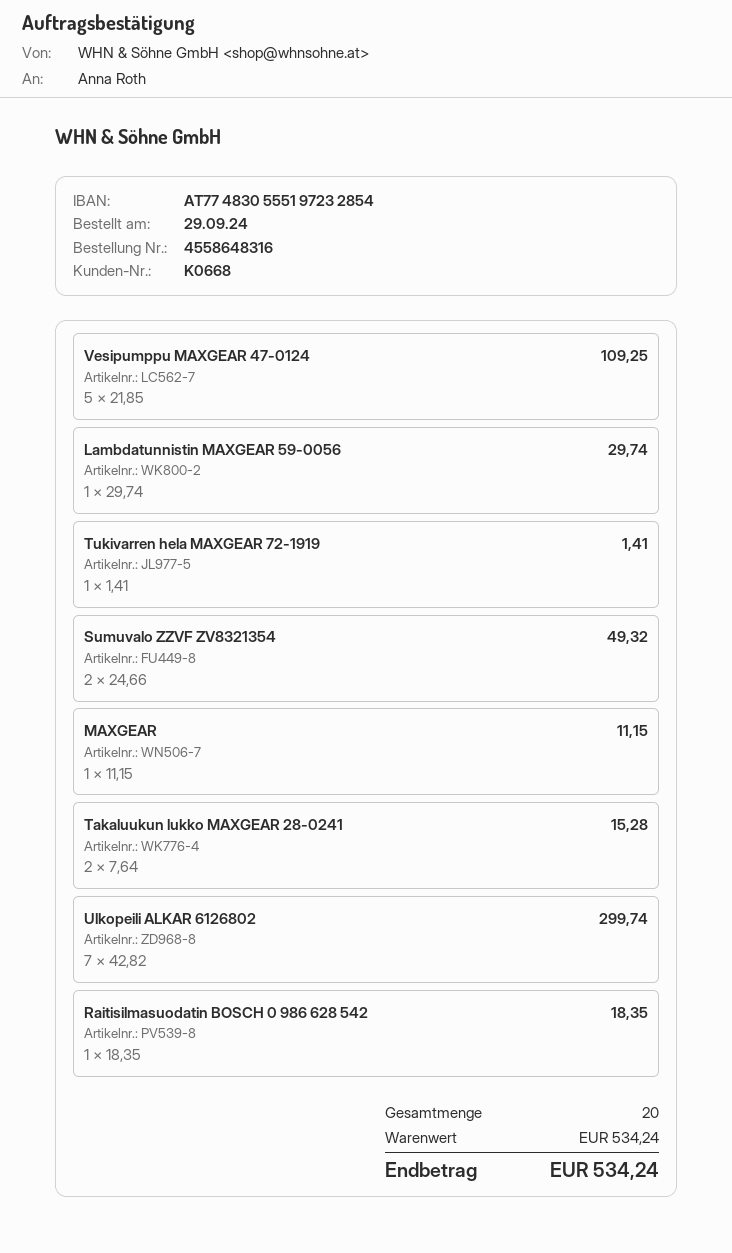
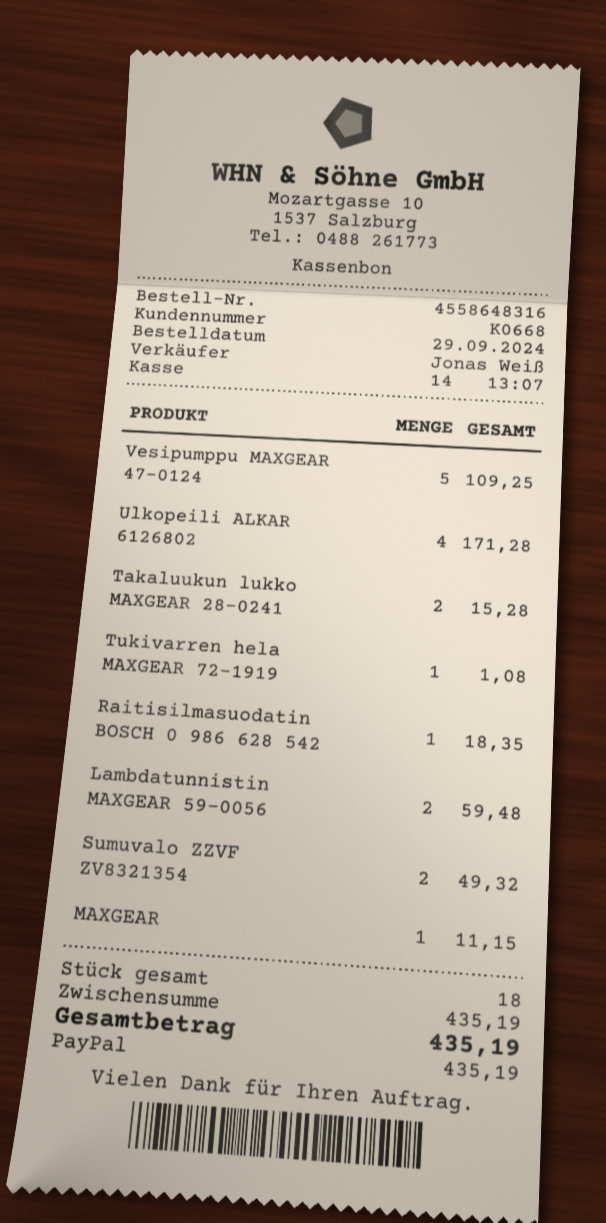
Lambdatunnistin MAXGEAR 59-0056: 1 for 29.74 -> 2 for 59.48
Tukivarren hela MAXGEAR 72-1919: 1 for 1.41 -> 1 for 1.08
Ulkopeili ALKAR 6126802: 7 for 299.74 -> 4 for 171.28
total quantity: 20 -> 18
subtotal: 534.24 -> 435.19
total: 534.24 -> 435.19

